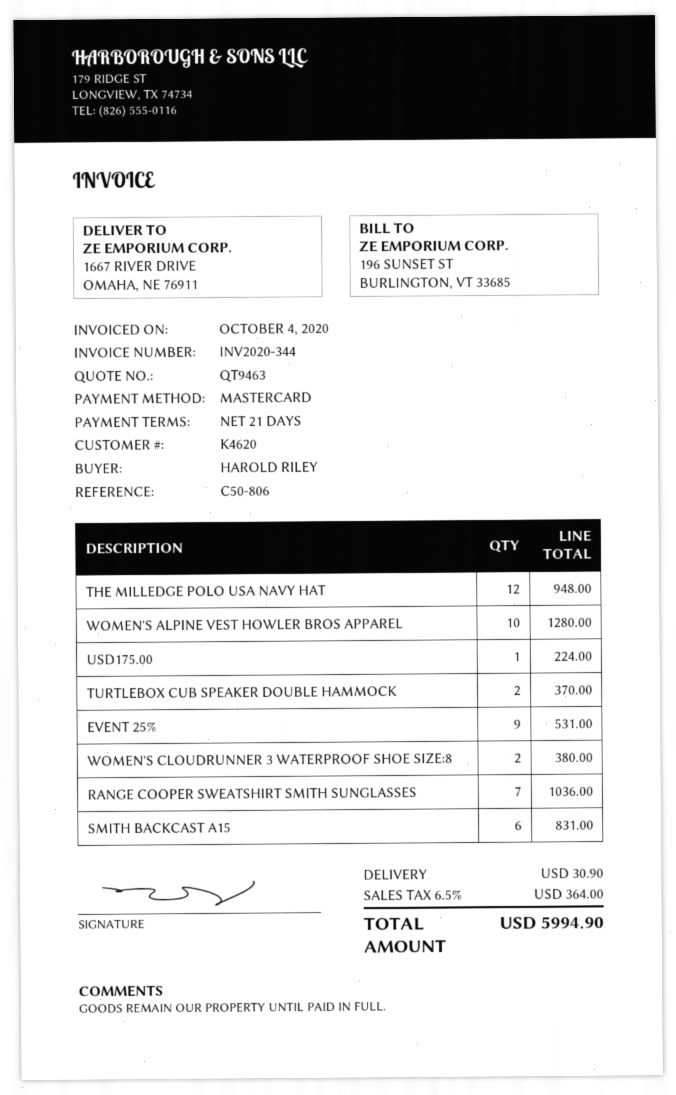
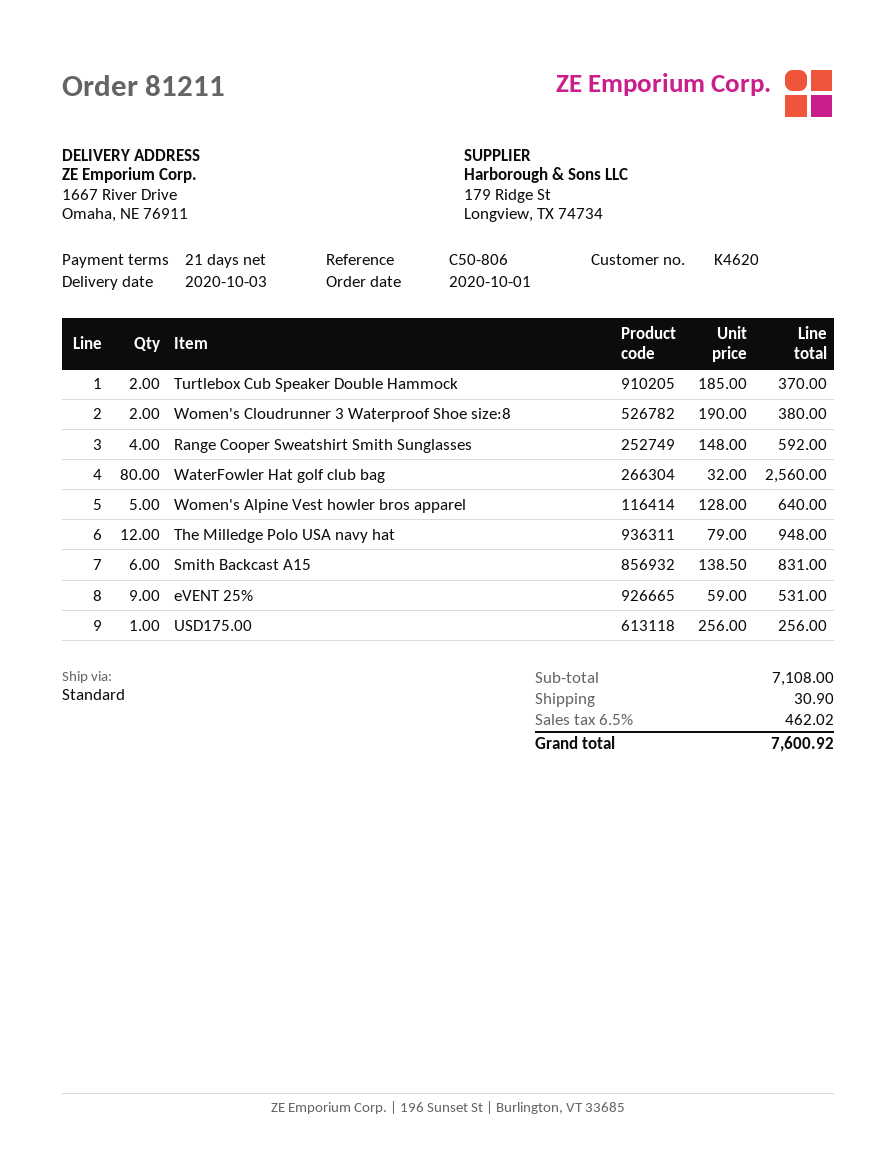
WOMEN'S ALPINE VEST HOWLER BROS APPAREL: 10 for 1280.00 -> 5 for 640.00
USD175.00: 1 for 224.00 -> 1 for 256.00
RANGE COOPER SWEATSHIRT SMITH SUNGLASSES: 7 for 1036.00 -> 4 for 592.00
WaterFowler Hat golf club bag: none -> 80 for 2560.00
tax: 6.5% = 364.00 -> 6.5% = 462.02
total: 5994.90 -> 7600.92

